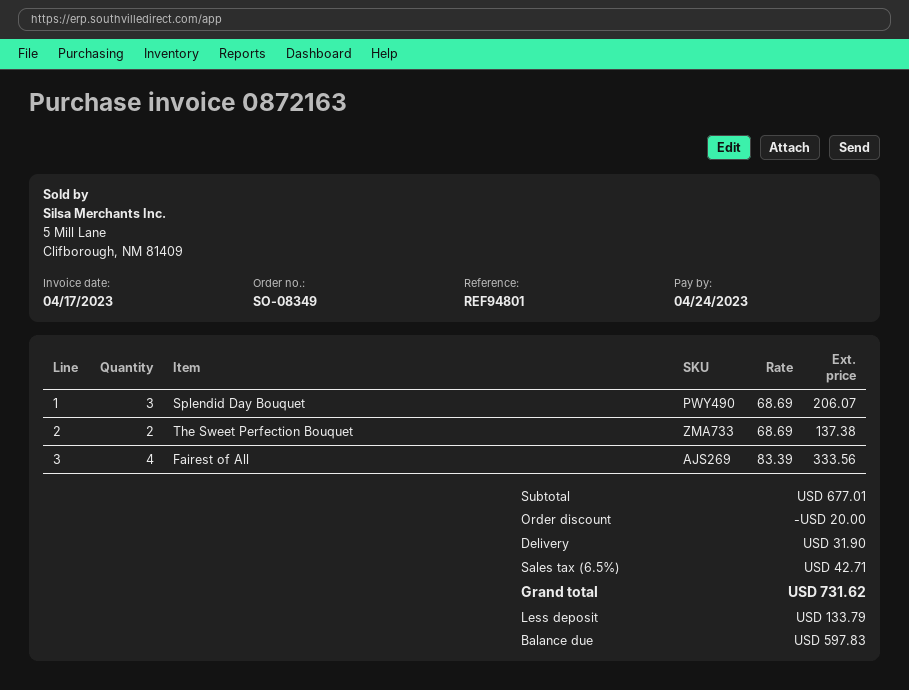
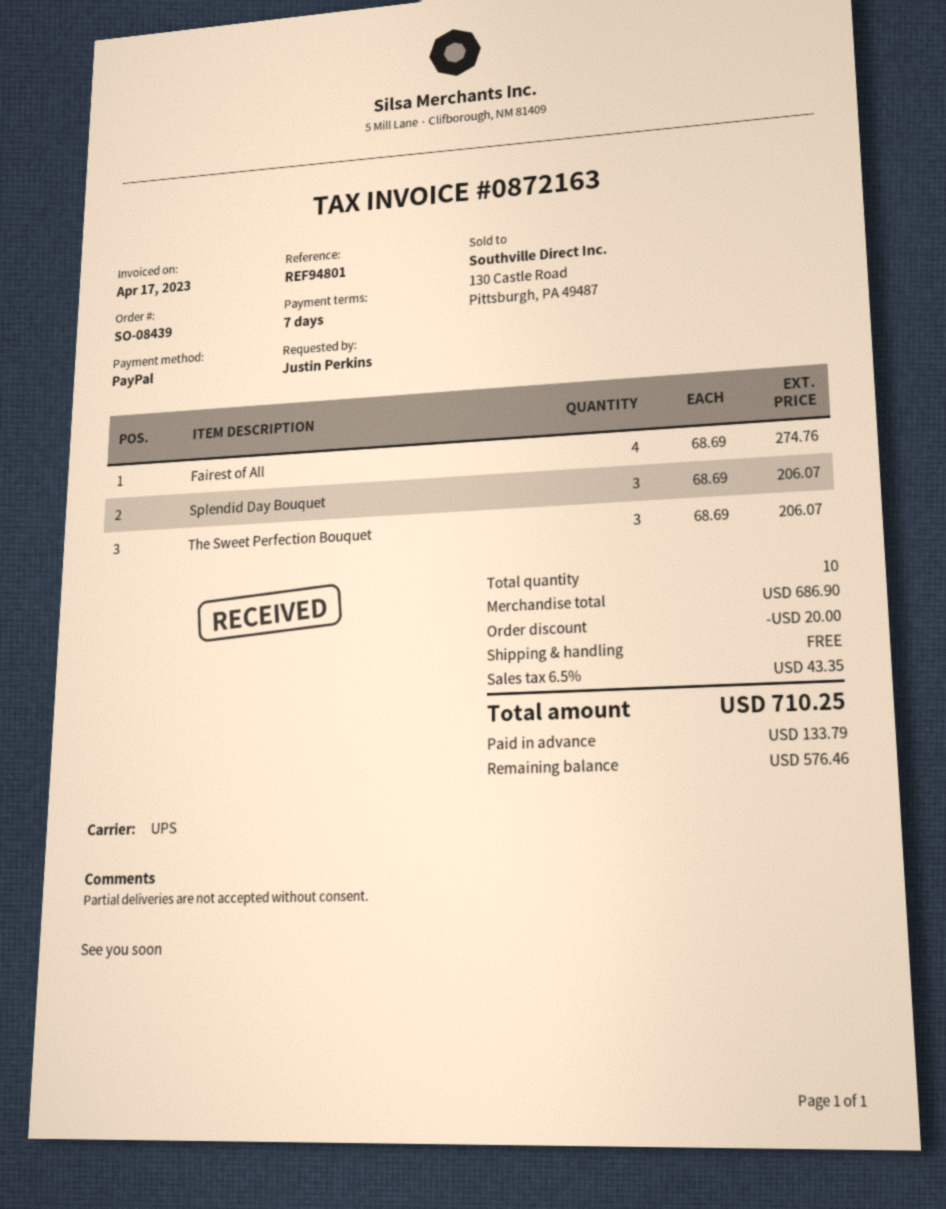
order number: SO-08349 -> SO-08439
The Sweet Perfection Bouquet: 2 x 68.69 = 137.38 -> 3 x 68.69 = 206.07
Fairest of All: 4 x 83.39 = 333.56 -> 4 x 68.69 = 274.76
subtotal: 677.01 -> 686.90
shipping: 31.90 -> 0.00
tax: 6.5% = 42.71 -> 6.5% = 43.35
total: 731.62 -> 710.25
balance: 597.83 -> 576.46

